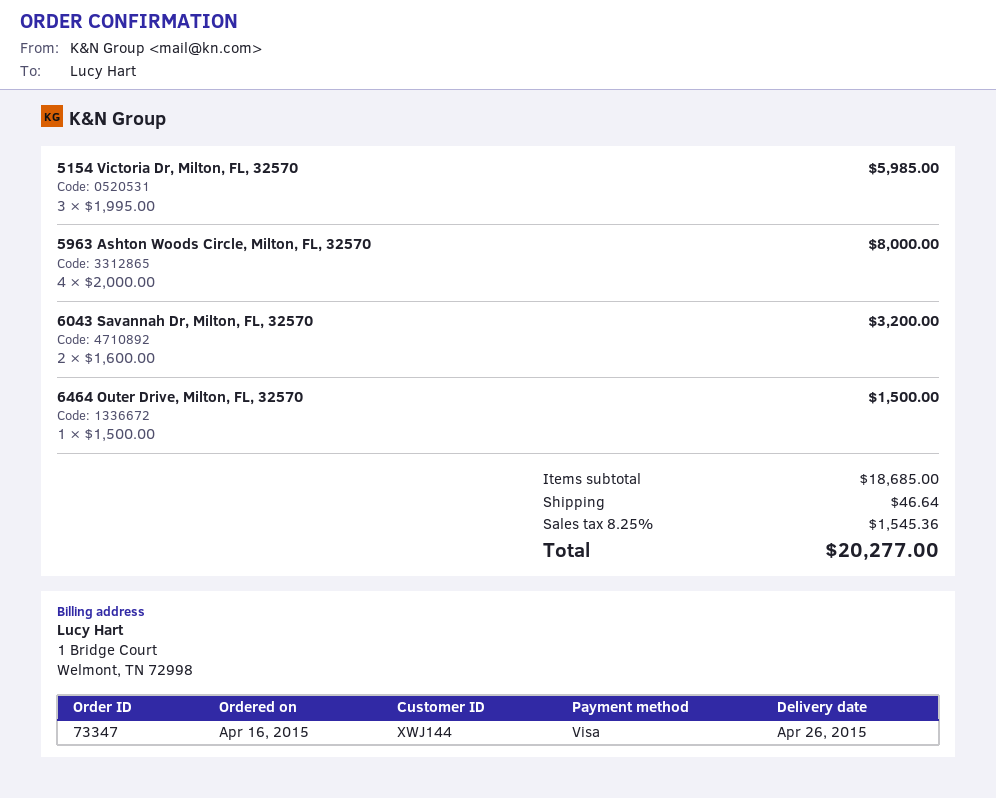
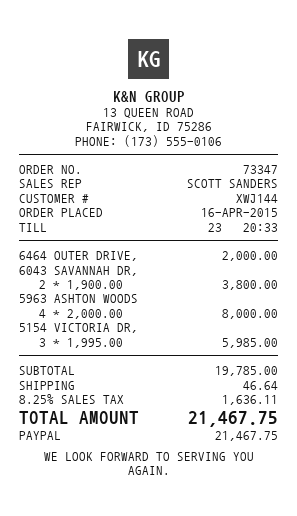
payment method: Visa -> PayPal
6043 Savannah Dr, Milton, FL, 32570: 2 x 1600.00 = 3200.00 -> 2 x 1900.00 = 3800.00
6464 Outer Drive, Milton, FL, 32570: 1 x 1500.00 = 1500.00 -> 1 x 2000.00 = 2000.00
subtotal: 18685.00 -> 19785.00
tax: 8.25% = 1545.36 -> 8.25% = 1636.11
total: 20277.00 -> 21467.75

